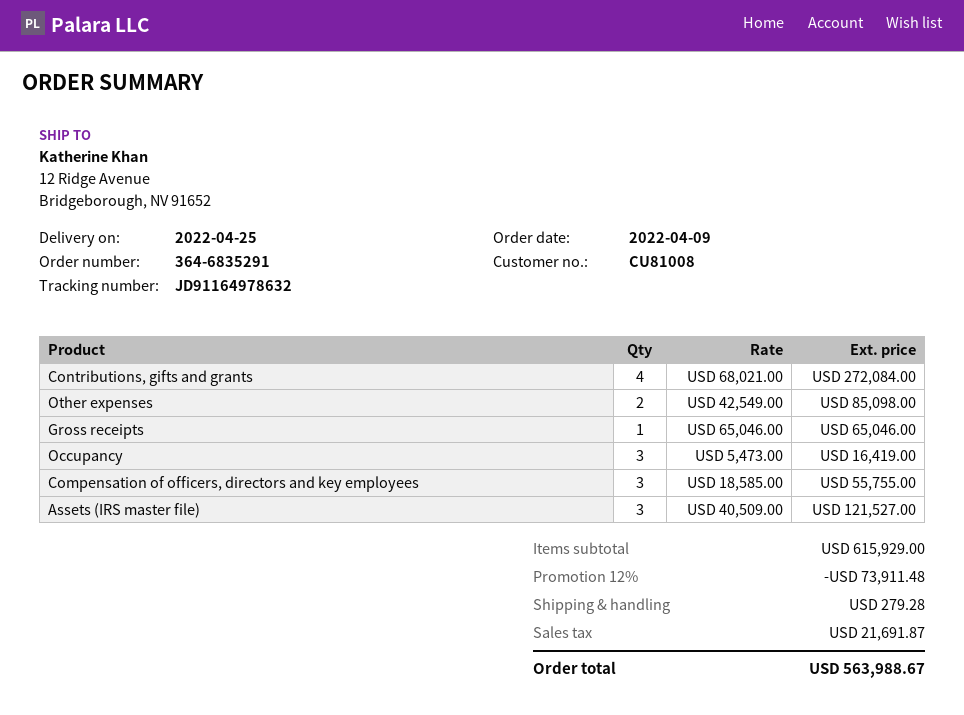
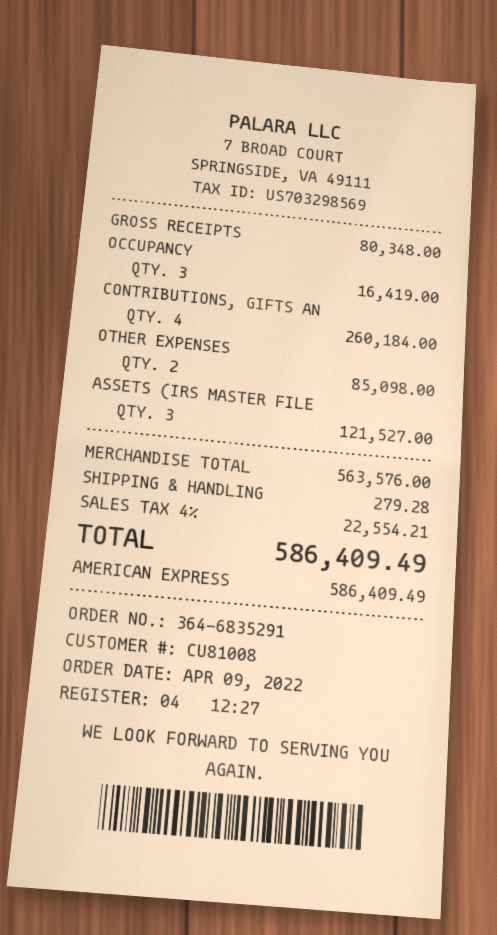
Contributions, gifts and grants: 4 for 272084.00 -> 4 for 260184.00
Gross receipts: 1 for 65046.00 -> 1 for 80348.00
Compensation of officers, directors and key employees: 3 for 55755.00 -> none
subtotal: 615929.00 -> 563576.00
discount: 12% = 73911.48 -> none
tax: 21691.87 -> 22554.21
total: 563988.67 -> 586409.49

